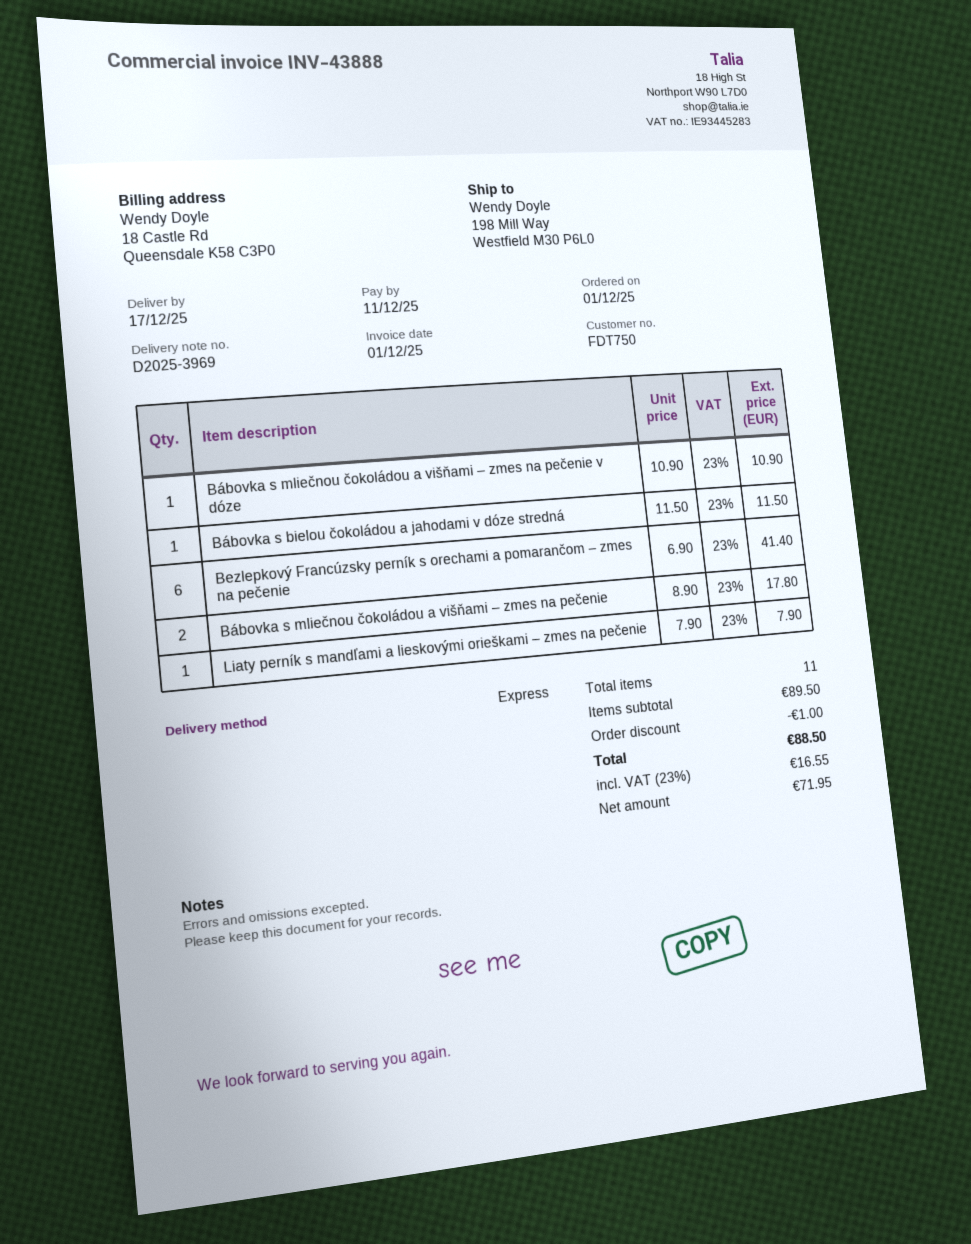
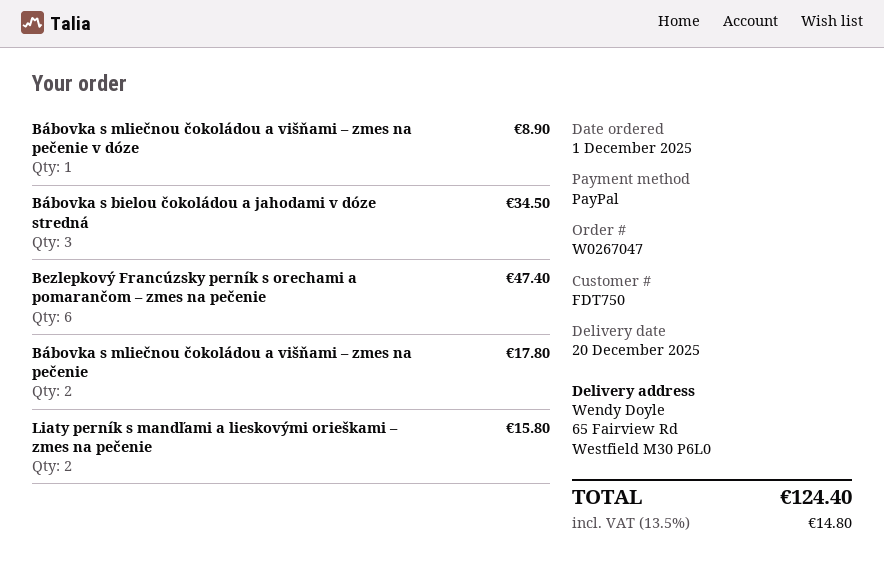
delivery date: 2025-12-17 -> 2025-12-20
ship to: 198 Mill Way, Westfield M30 P6L0 -> 65 Fairview Rd, Westfield M30 P6L0
Bábovka s mliečnou čokoládou a višňami – zmes na pečenie v dóze: 1 for 10.90 -> 1 for 8.90
Bábovka s bielou čokoládou a jahodami v dóze stredná: 1 for 11.50 -> 3 for 34.50
Bezlepkový Francúzsky perník s orechami a pomarančom – zmes na pečenie: 6 for 41.40 -> 6 for 47.40
Liaty perník s mandľami a lieskovými orieškami – zmes na pečenie: 1 for 7.90 -> 2 for 15.80
discount: 1.00 -> none
tax: 23% = 16.55 -> 13.5% = 14.80
total: 88.50 -> 124.40

